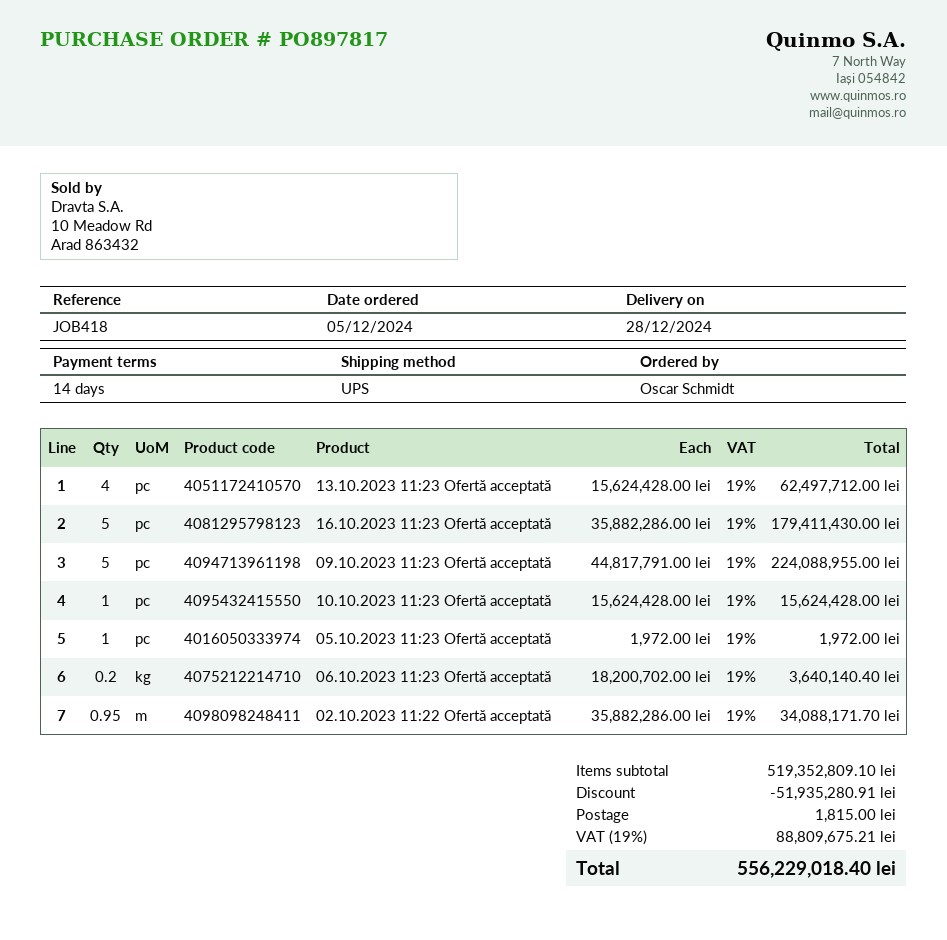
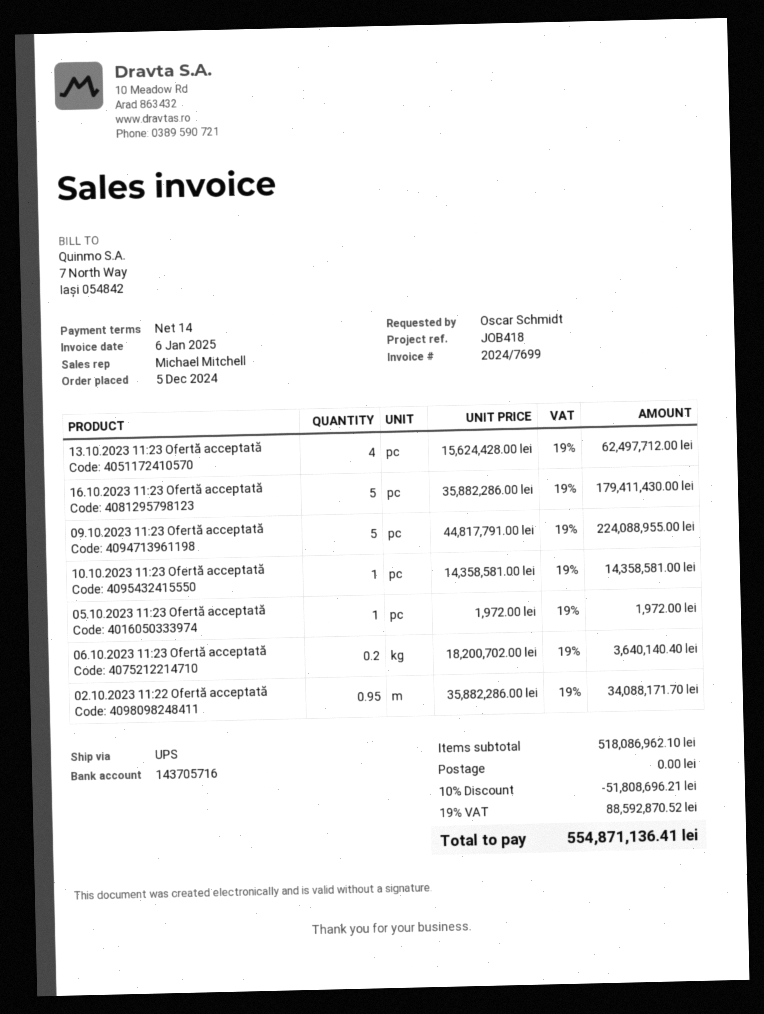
10.10.2023 11:23 Ofertă acceptată: 1 x 15624428.00 = 15624428.00 -> 1 x 14358581.00 = 14358581.00
subtotal: 519352809.10 -> 518086962.10
discount: 51935280.91 -> 51808696.21
shipping: 1815.00 -> 0.00
tax: 19% = 88809675.21 -> 19% = 88592870.52
total: 556229018.40 -> 554871136.41

